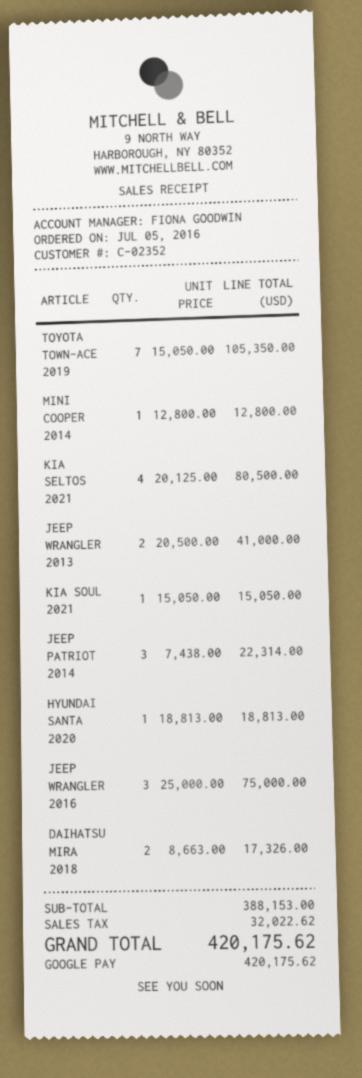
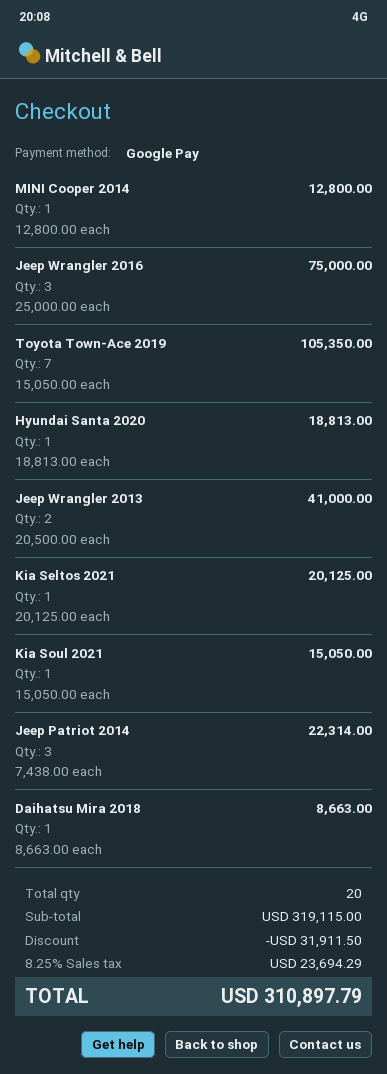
KIA SELTOS 2021: 4 x 20125.00 = 80500.00 -> 1 x 20125.00 = 20125.00
DAIHATSU MIRA 2018: 2 x 8663.00 = 17326.00 -> 1 x 8663.00 = 8663.00
subtotal: 388153.00 -> 319115.00
discount: none -> 31911.50
tax: 32022.62 -> 23694.29
total: 420175.62 -> 310897.79

